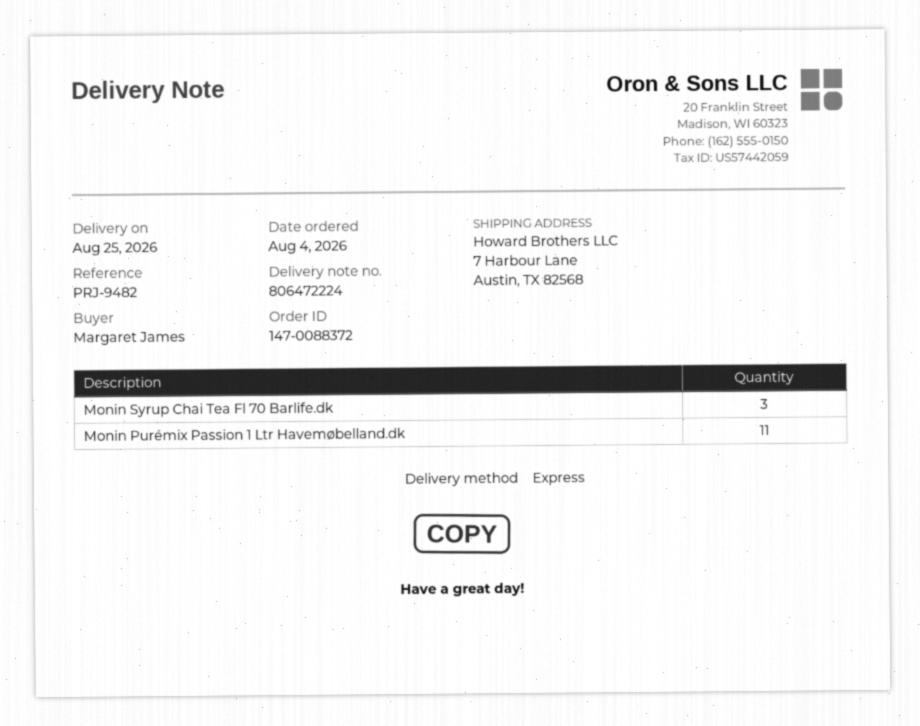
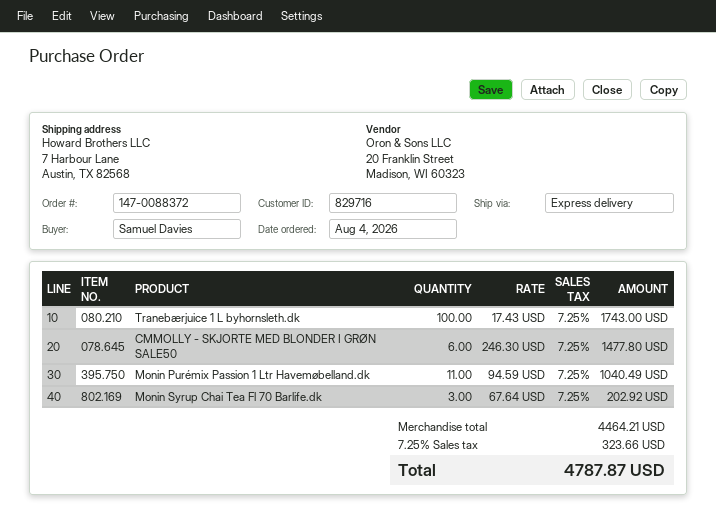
ordered by: Margaret James -> Samuel Davies
Tranebærjuice 1 L byhornsleth.dk: none -> 100
CMMOLLY - SKJORTE MED BLONDER I GRØN SALE50: none -> 6

